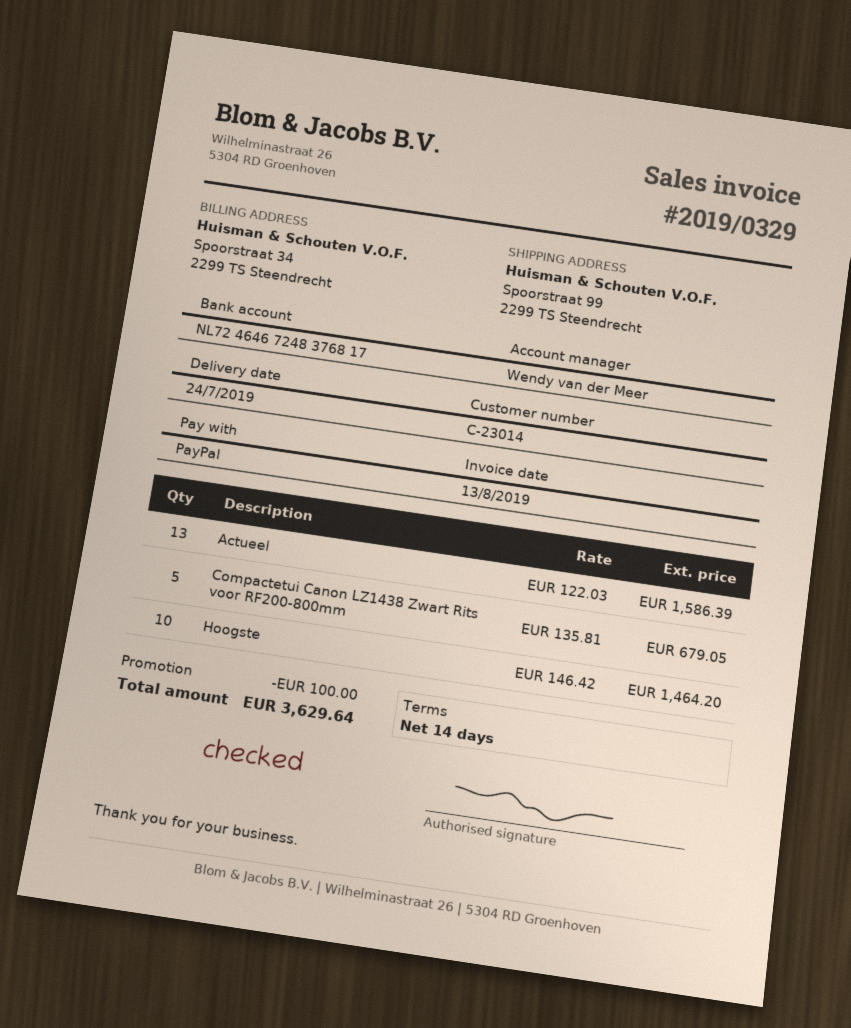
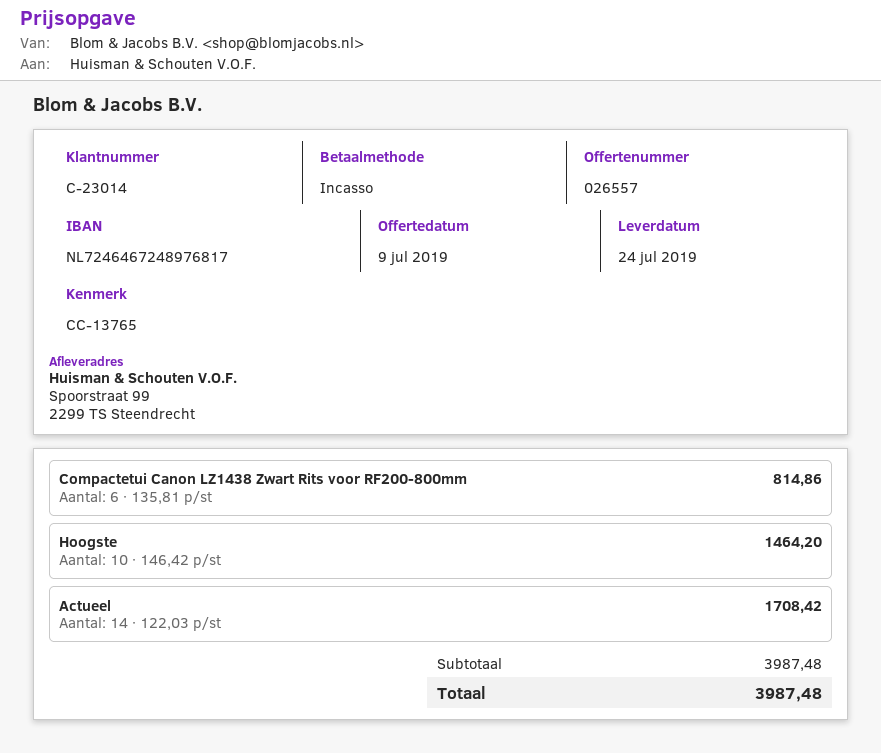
payment method: PayPal -> direct debit
bank account: NL7246467248376817 -> NL7246467248976817
Actueel: 13 x 122.03 = 1586.39 -> 14 x 122.03 = 1708.42
Compactetui Canon LZ1438 Zwart Rits voor RF200-800mm: 5 x 135.81 = 679.05 -> 6 x 135.81 = 814.86
discount: 100.00 -> none
total: 3629.64 -> 3987.48

